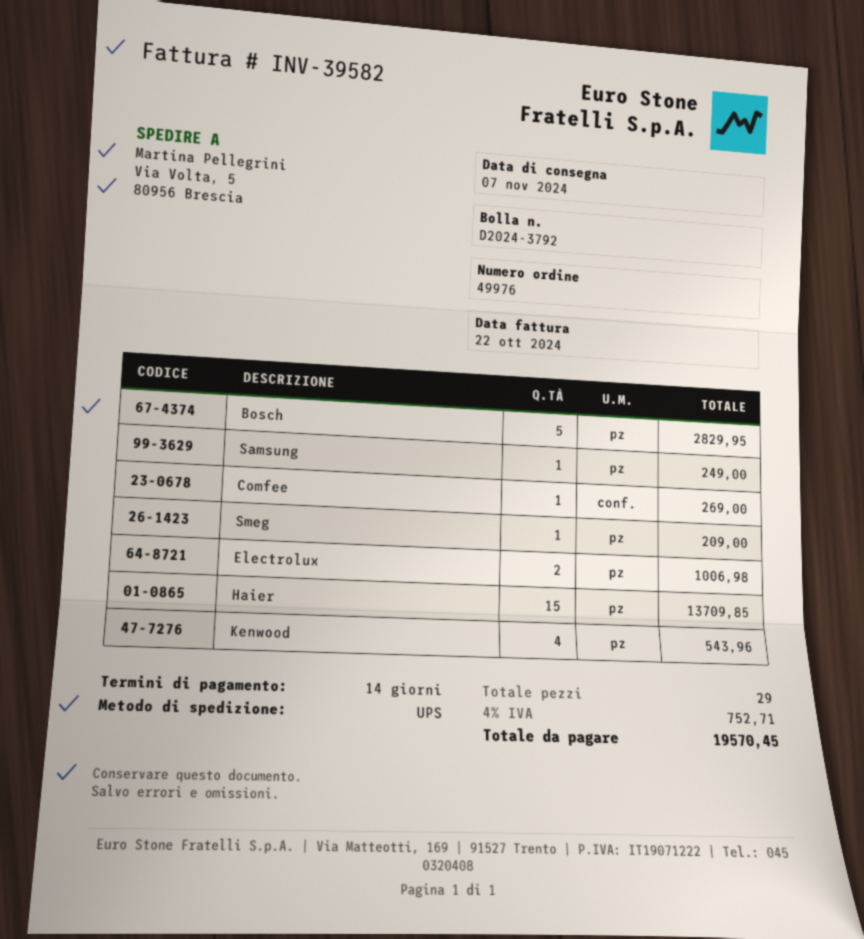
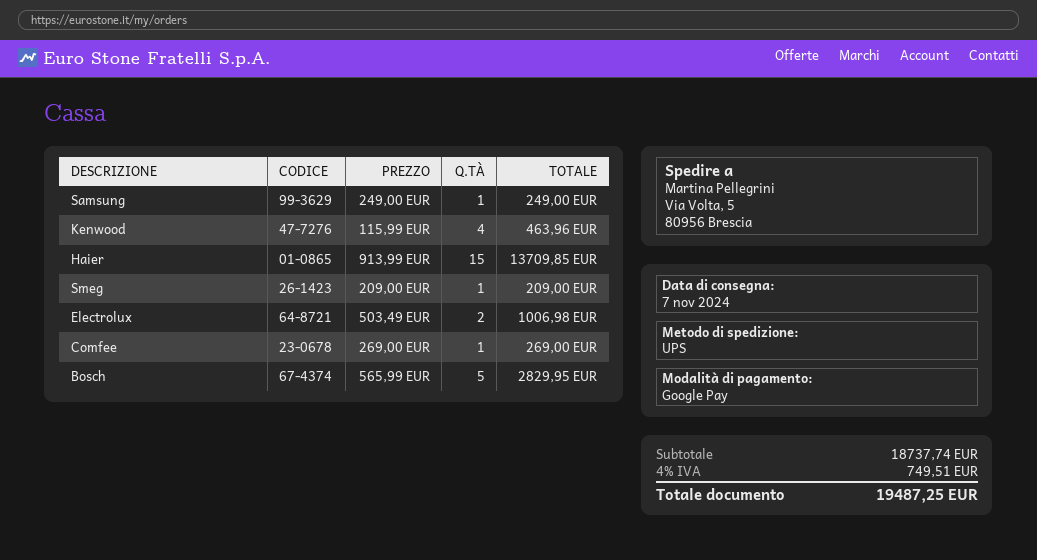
Kenwood: 4 for 543.96 -> 4 for 463.96
tax: 4% = 752.71 -> 4% = 749.51
total: 19570.45 -> 19487.25

